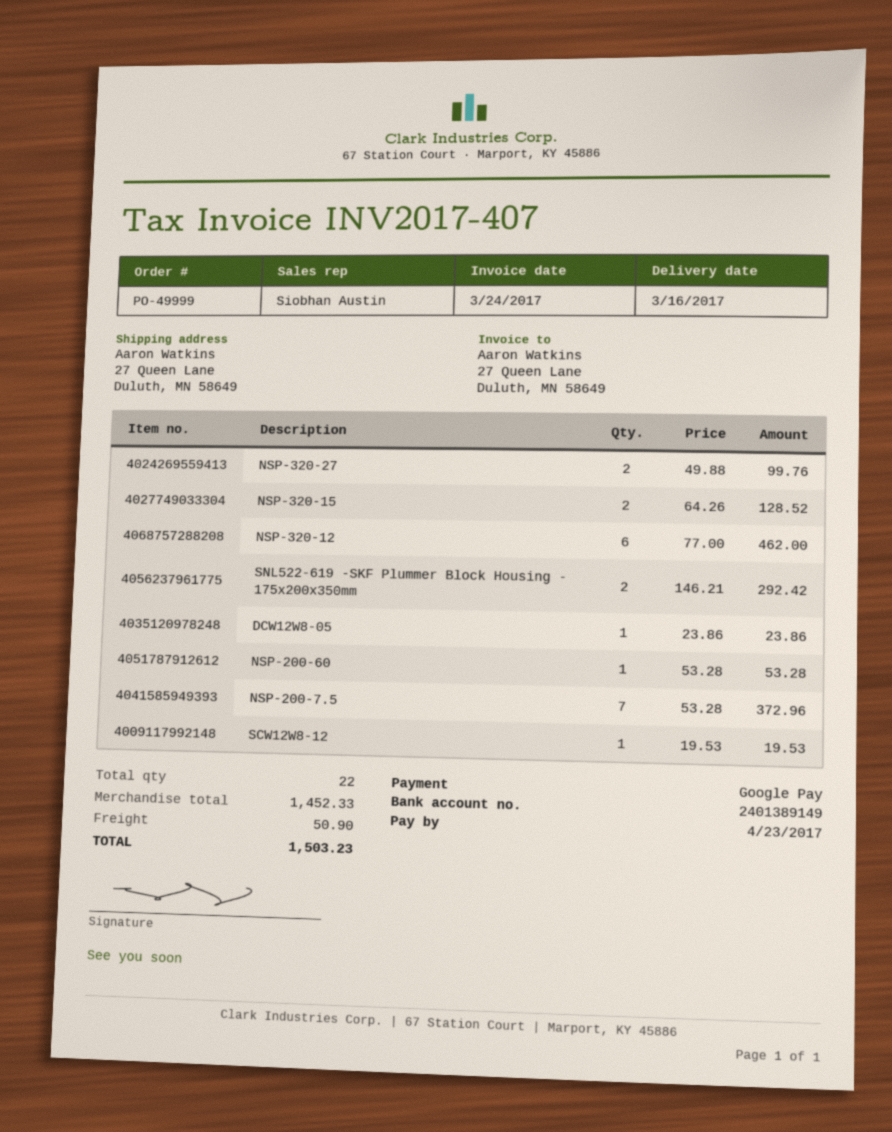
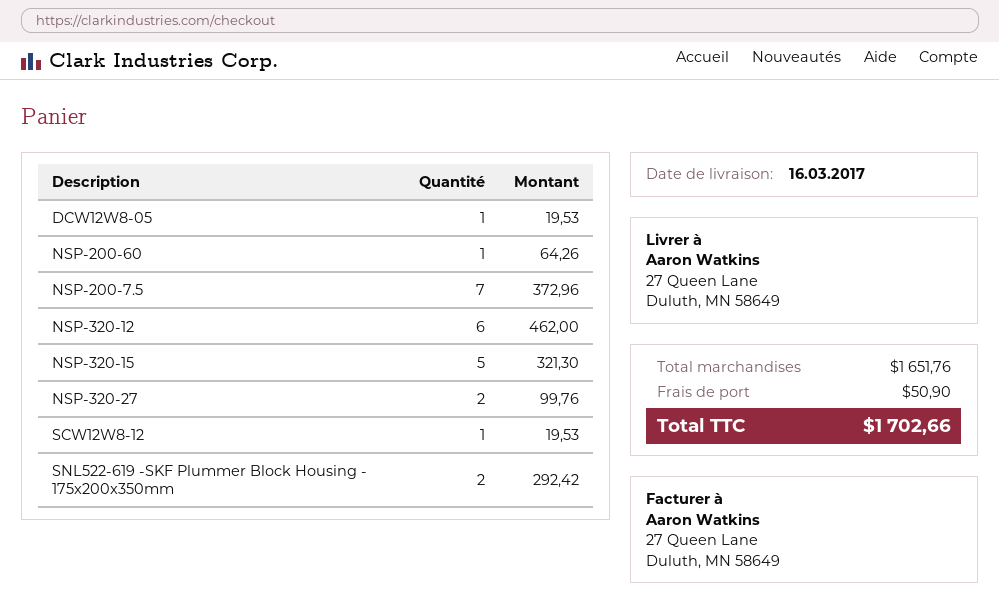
NSP-320-15: 2 for 128.52 -> 5 for 321.30
DCW12W8-05: 1 for 23.86 -> 1 for 19.53
NSP-200-60: 1 for 53.28 -> 1 for 64.26
subtotal: 1452.33 -> 1651.76
total: 1503.23 -> 1702.66

